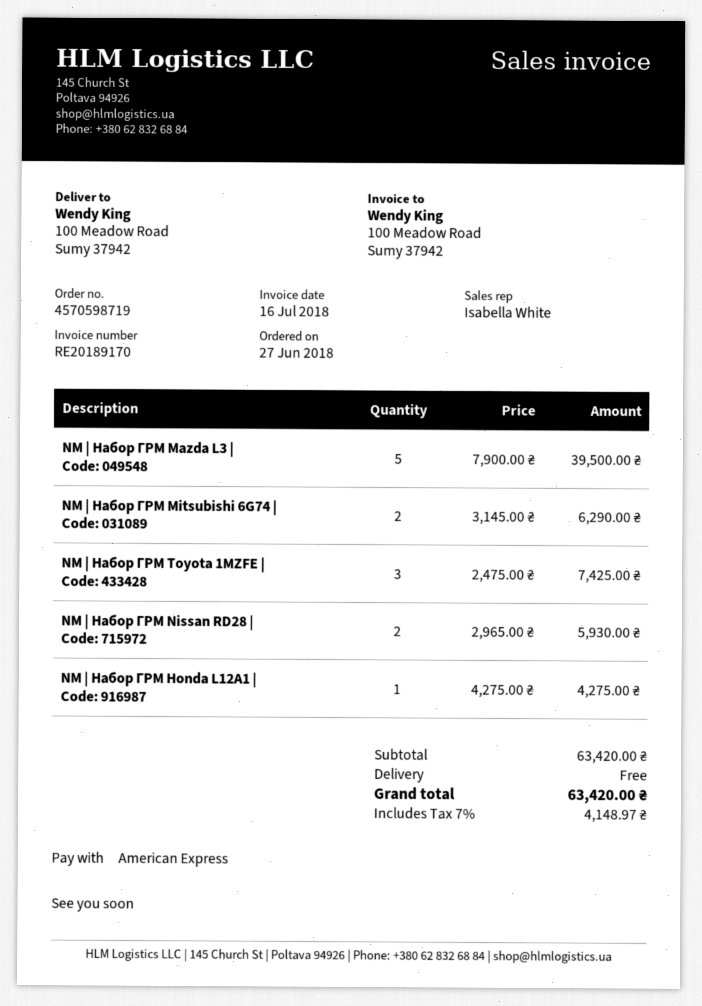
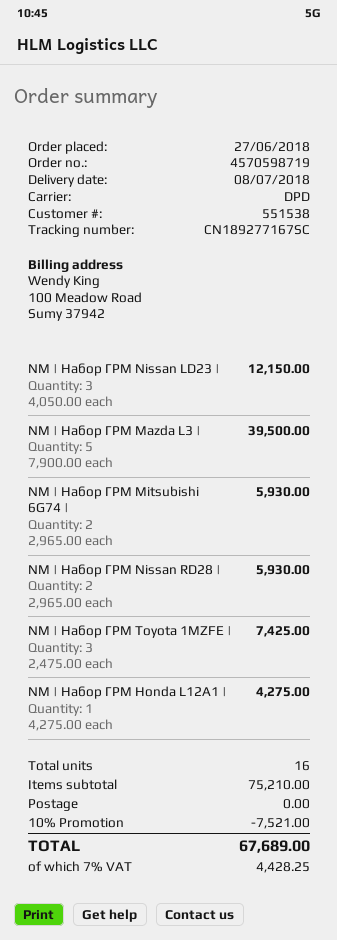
NM | Набор ГРМ Mitsubishi 6G74 |: 2 x 3145.00 = 6290.00 -> 2 x 2965.00 = 5930.00
NM | Набор ГРМ Nissan LD23 |: none -> 3 x 4050.00 = 12150.00
subtotal: 63420.00 -> 75210.00
discount: none -> 10% = 7521.00
tax: 7% = 4148.97 -> 7% = 4428.25
total: 63420.00 -> 67689.00

